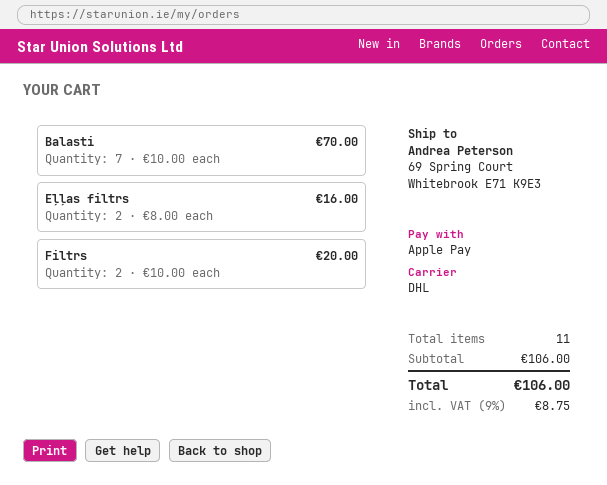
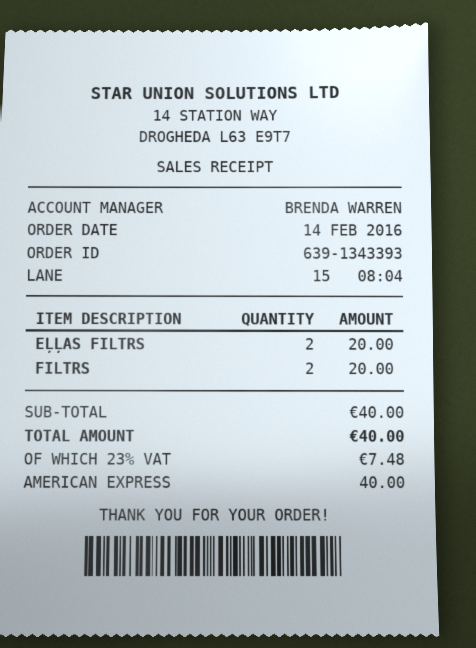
payment method: Apple Pay -> American Express
Balasti: 7 for 70.00 -> none
Eļļas filtrs: 2 for 16.00 -> 2 for 20.00
subtotal: 106.00 -> 40.00
tax: 9% = 8.75 -> 23% = 7.48
total: 106.00 -> 40.00

